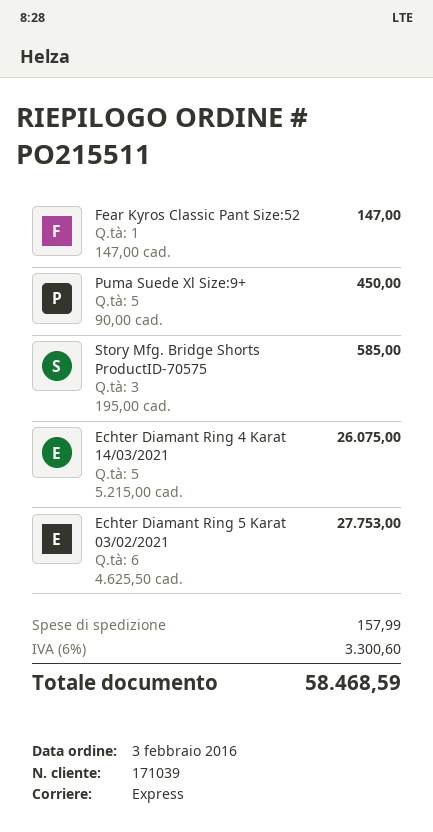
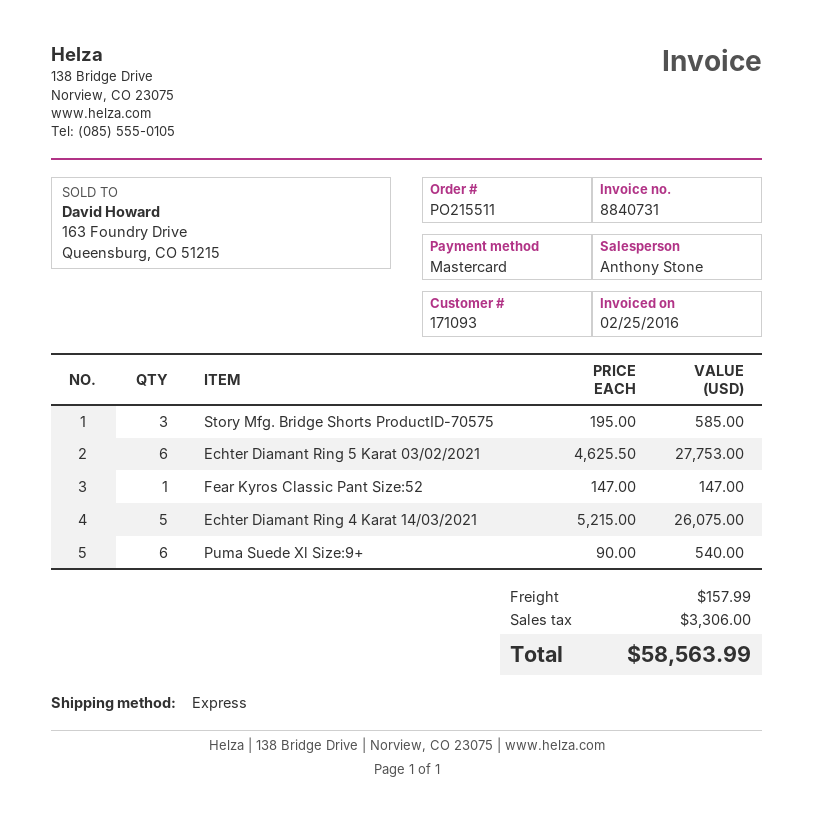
customer number: 171039 -> 171093
Puma Suede Xl Size:9+: 5 x 90.00 = 450.00 -> 6 x 90.00 = 540.00
tax: 3300.60 -> 3306.00
total: 58468.59 -> 58563.99

